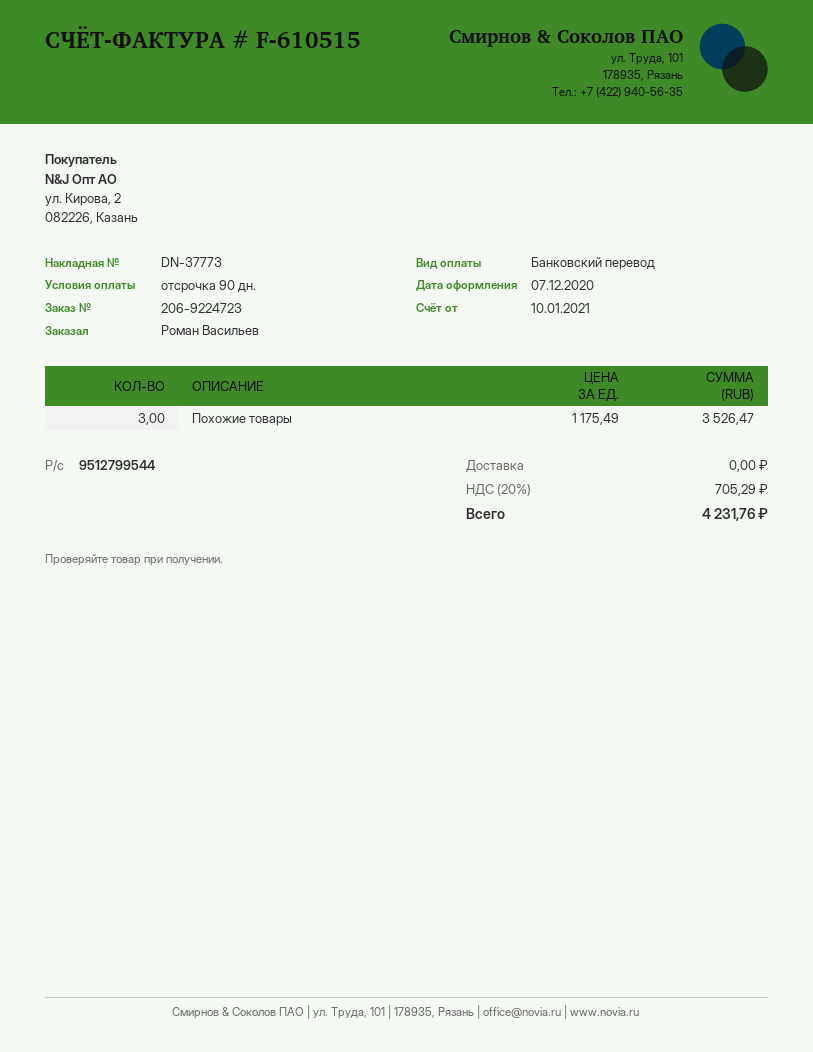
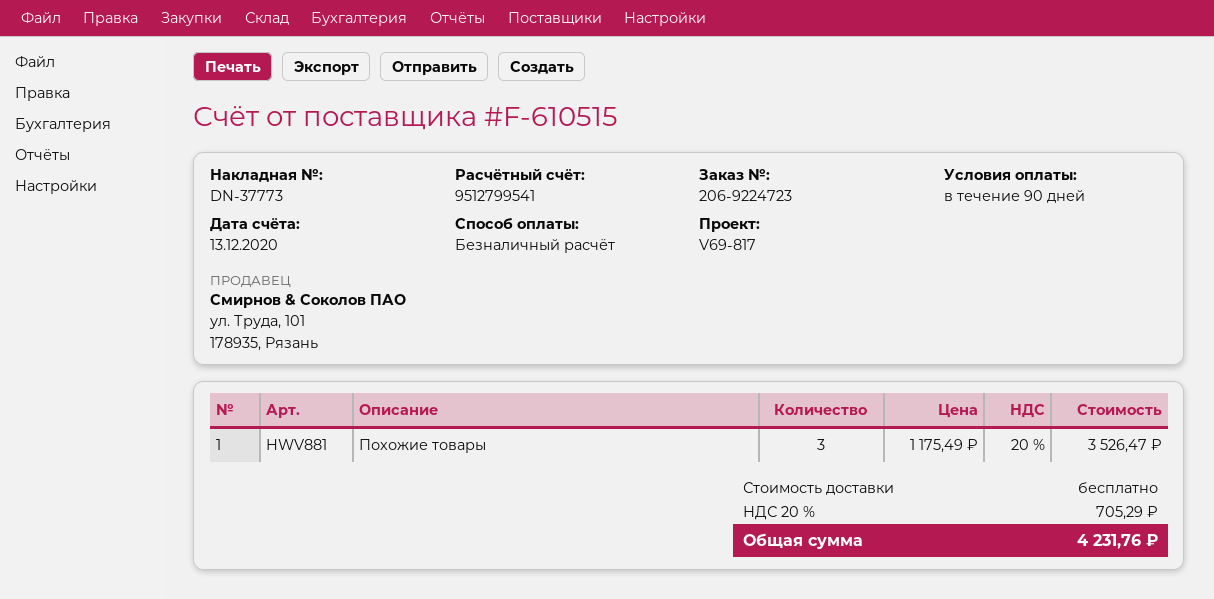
invoice date: 2021-01-10 -> 2020-12-13
bank account: 9512799544 -> 9512799541

